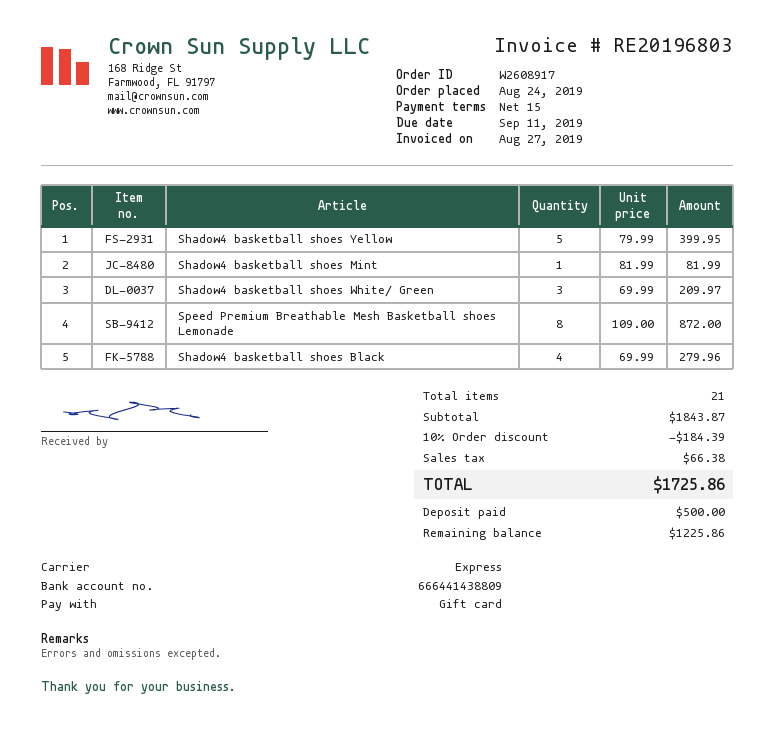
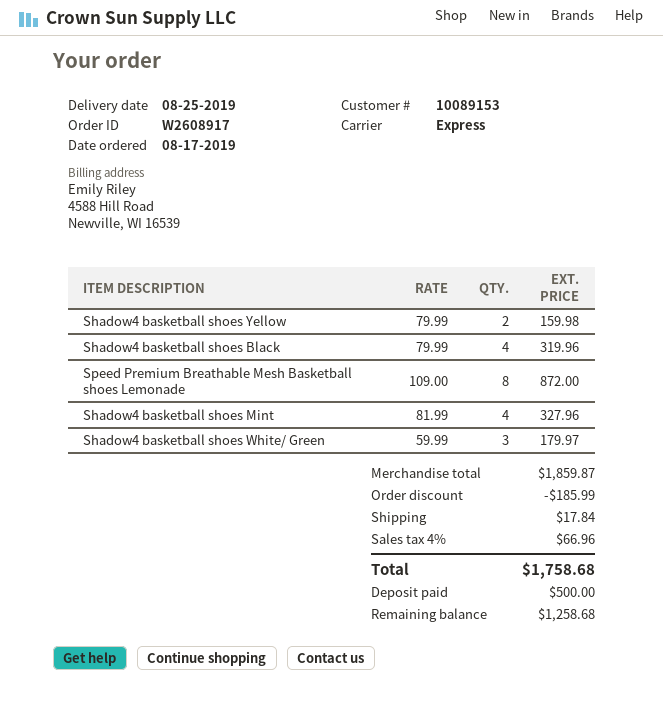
order date: 2019-08-24 -> 2019-08-17
Shadow4 basketball shoes Yellow: 5 x 79.99 = 399.95 -> 2 x 79.99 = 159.98
Shadow4 basketball shoes Mint: 1 x 81.99 = 81.99 -> 4 x 81.99 = 327.96
Shadow4 basketball shoes White/ Green: 3 x 69.99 = 209.97 -> 3 x 59.99 = 179.97
Shadow4 basketball shoes Black: 4 x 69.99 = 279.96 -> 4 x 79.99 = 319.96
subtotal: 1843.87 -> 1859.87
discount: 184.39 -> 185.99
shipping: none -> 17.84
tax: 66.38 -> 66.96
total: 1725.86 -> 1758.68
balance: 1225.86 -> 1258.68

